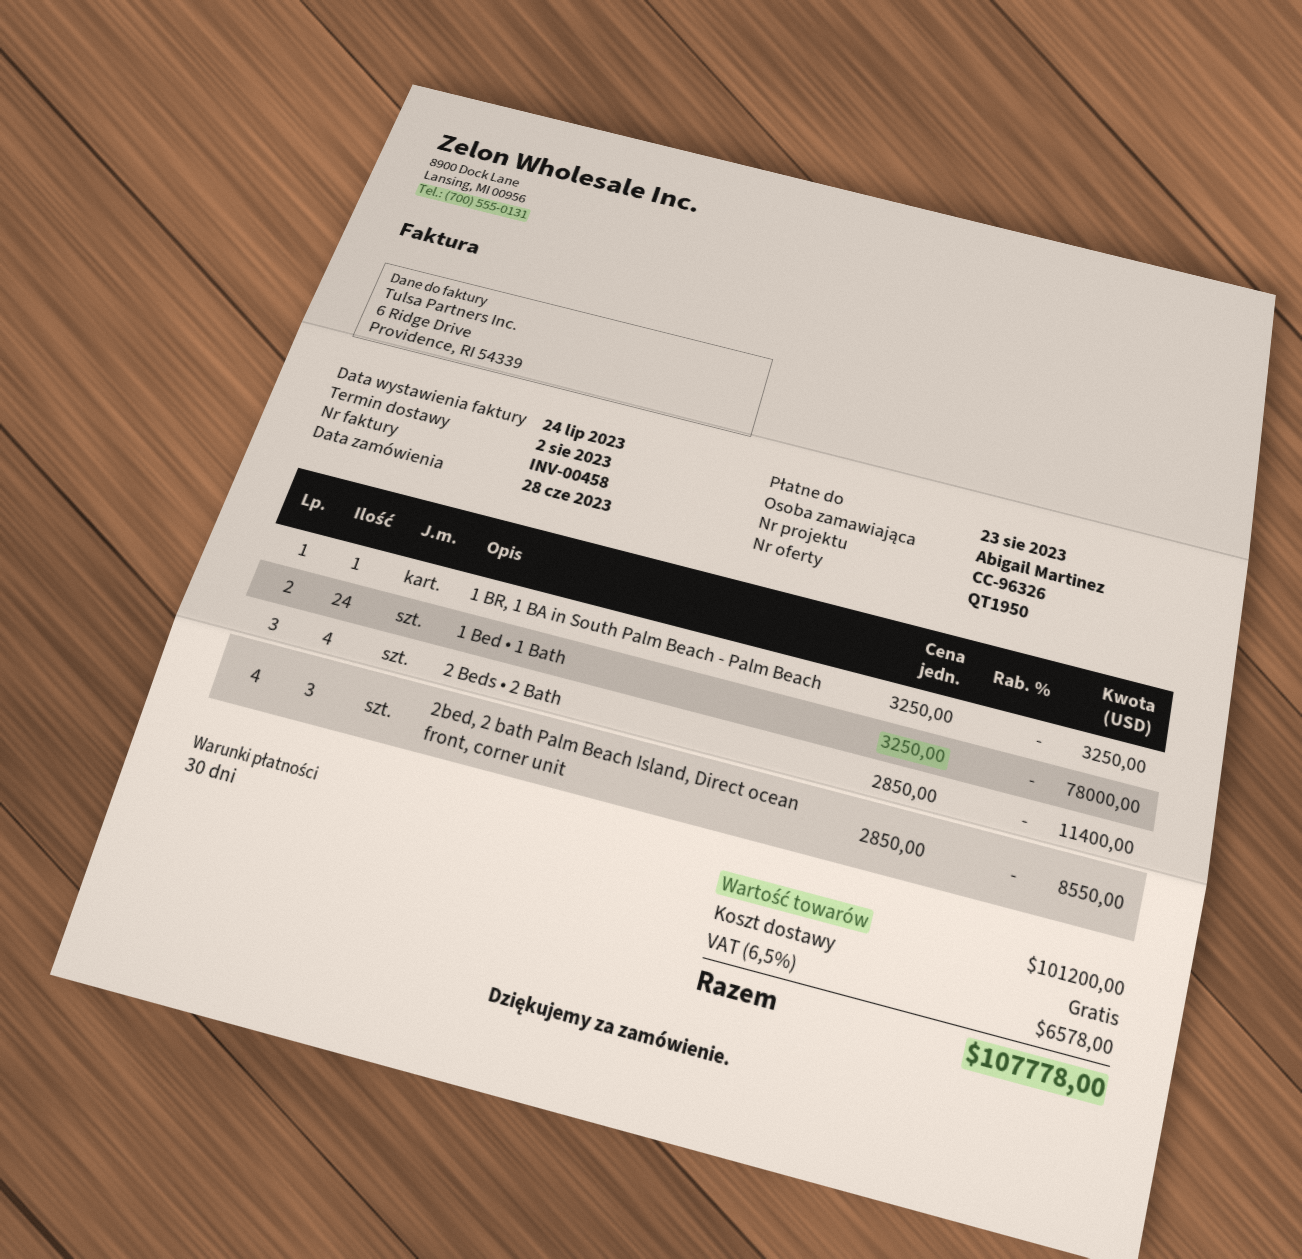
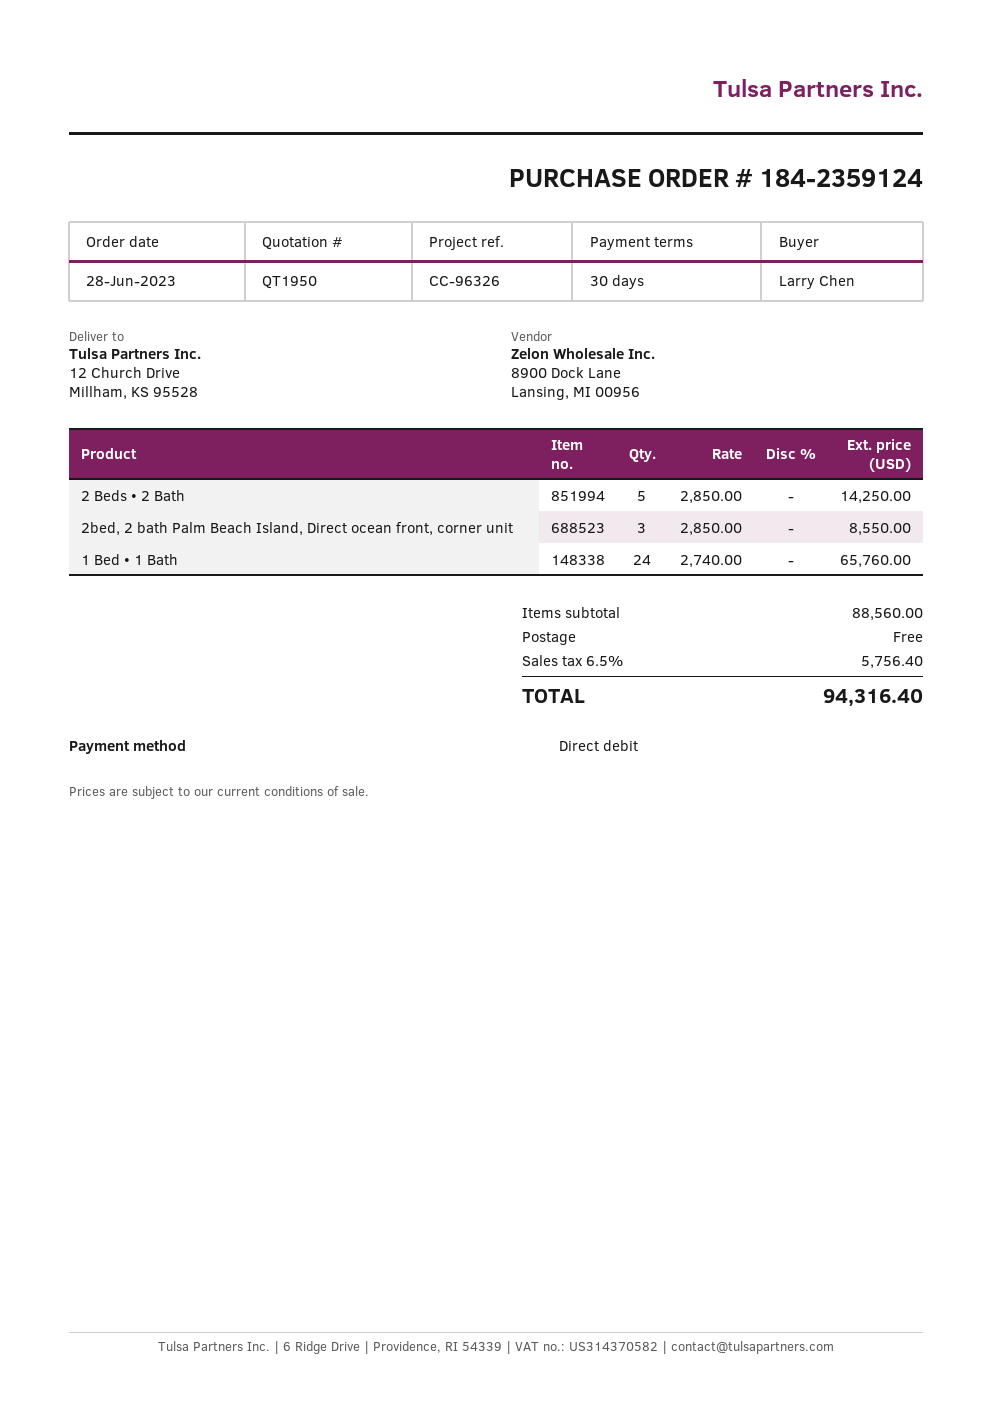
ordered by: Abigail Martinez -> Larry Chen
1 BR, 1 BA in South Palm Beach - Palm Beach: 1 x 3250.00 = 3250.00 -> none
1 Bed • 1 Bath: 24 x 3250.00 = 78000.00 -> 24 x 2740.00 = 65760.00
2 Beds • 2 Bath: 4 x 2850.00 = 11400.00 -> 5 x 2850.00 = 14250.00
subtotal: 101200.00 -> 88560.00
tax: 6.5% = 6578.00 -> 6.5% = 5756.40
total: 107778.00 -> 94316.40

